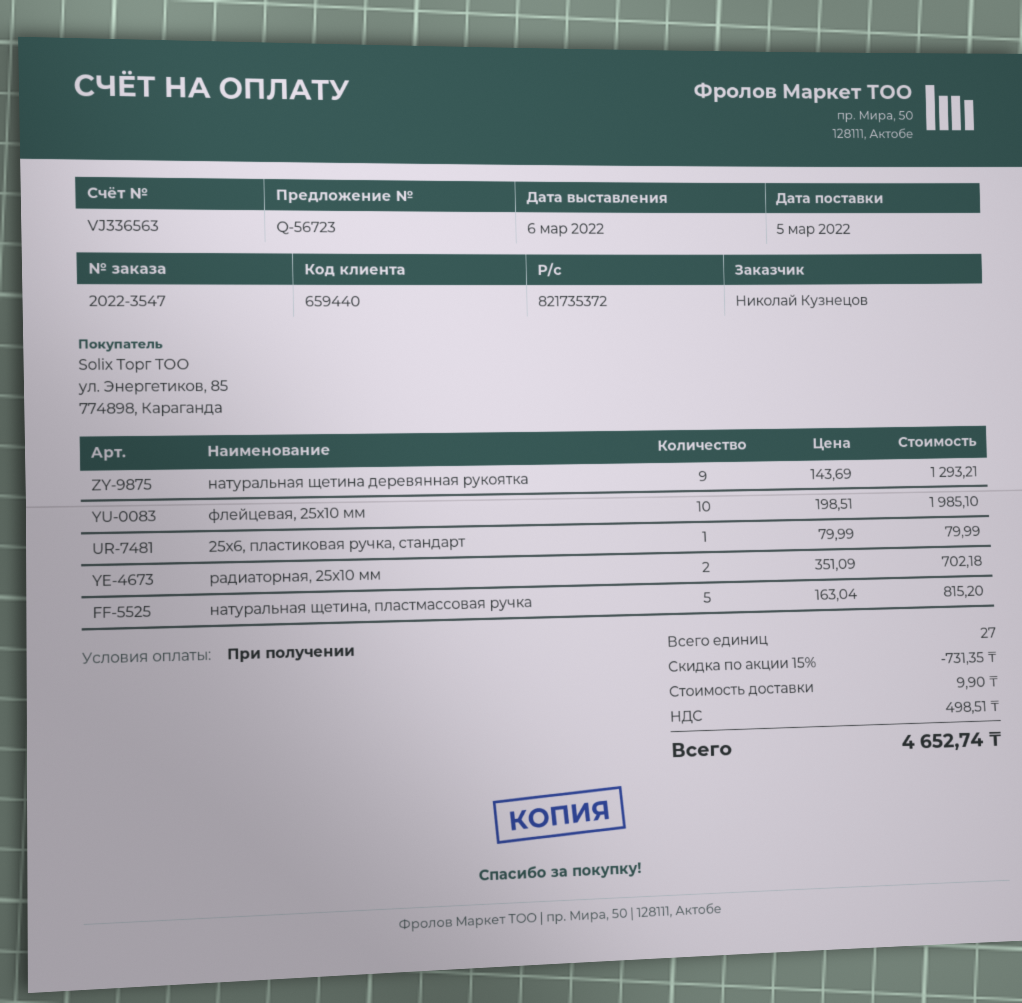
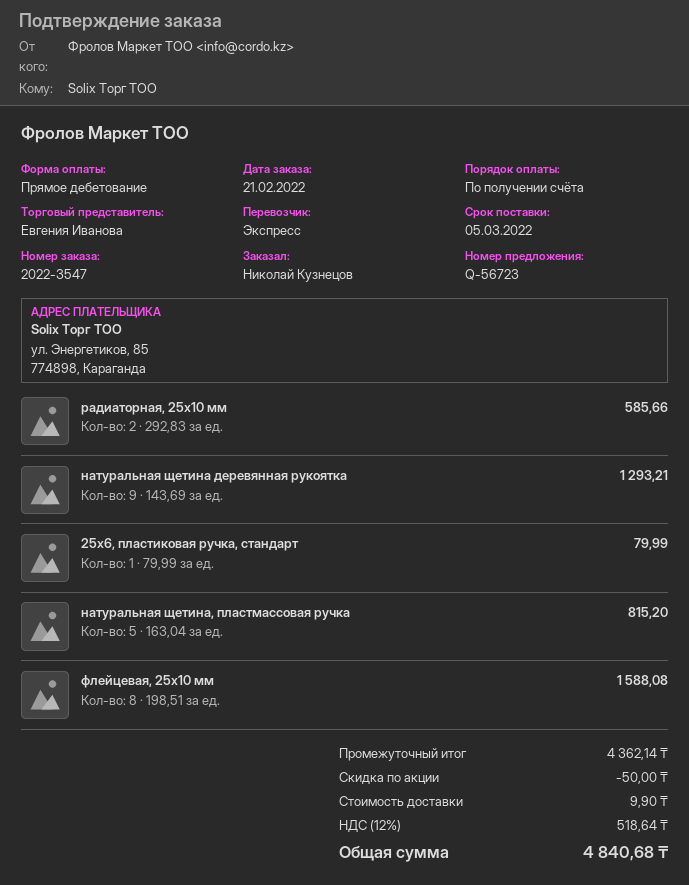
флейцевая, 25x10 мм: 10 x 198.51 = 1985.10 -> 8 x 198.51 = 1588.08
радиаторная, 25x10 мм: 2 x 351.09 = 702.18 -> 2 x 292.83 = 585.66
discount: 731.35 -> 50.00
tax: 498.51 -> 518.64
total: 4652.74 -> 4840.68

